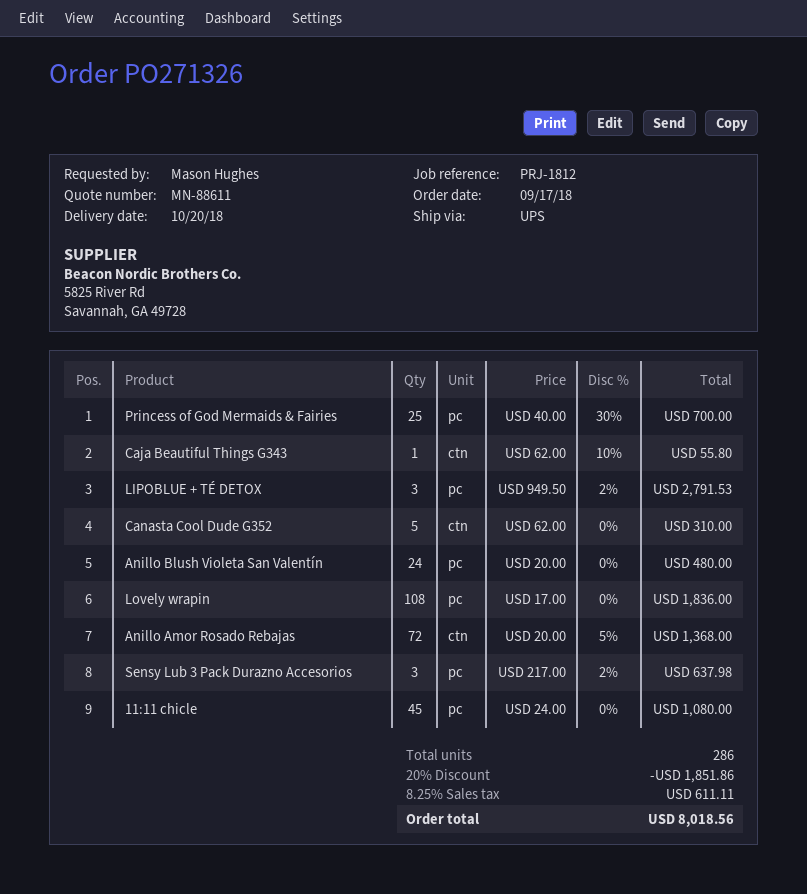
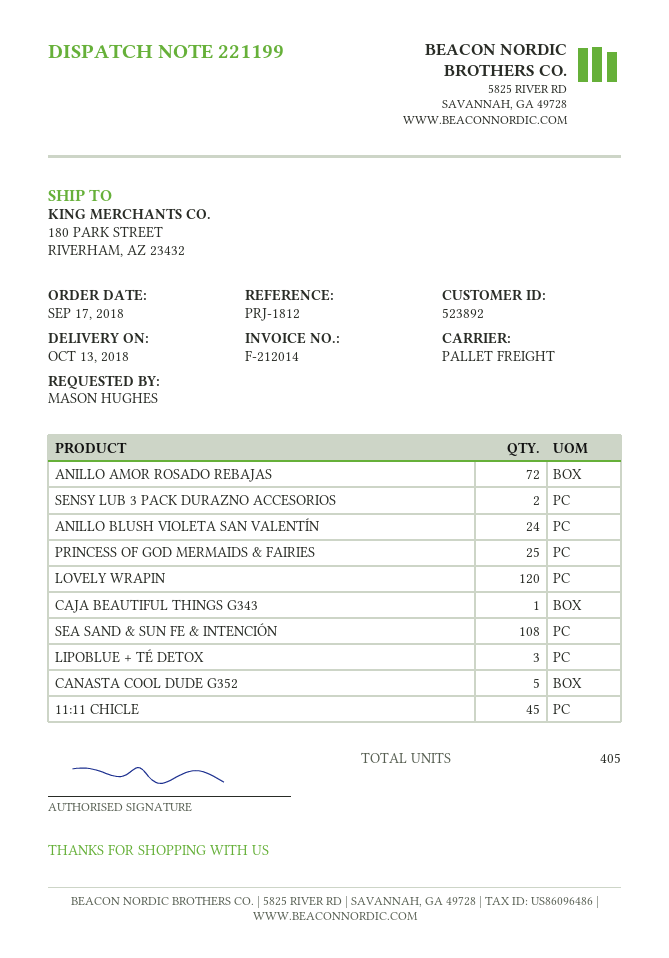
delivery date: 2018-10-20 -> 2018-10-13
shipping method: UPS -> pallet freight
Lovely wrapin: 108 -> 120
Sensy Lub 3 Pack Durazno Accesorios: 3 -> 2
SEA SAND & SUN FE & INTENCIÓN: none -> 108
total quantity: 286 -> 405

